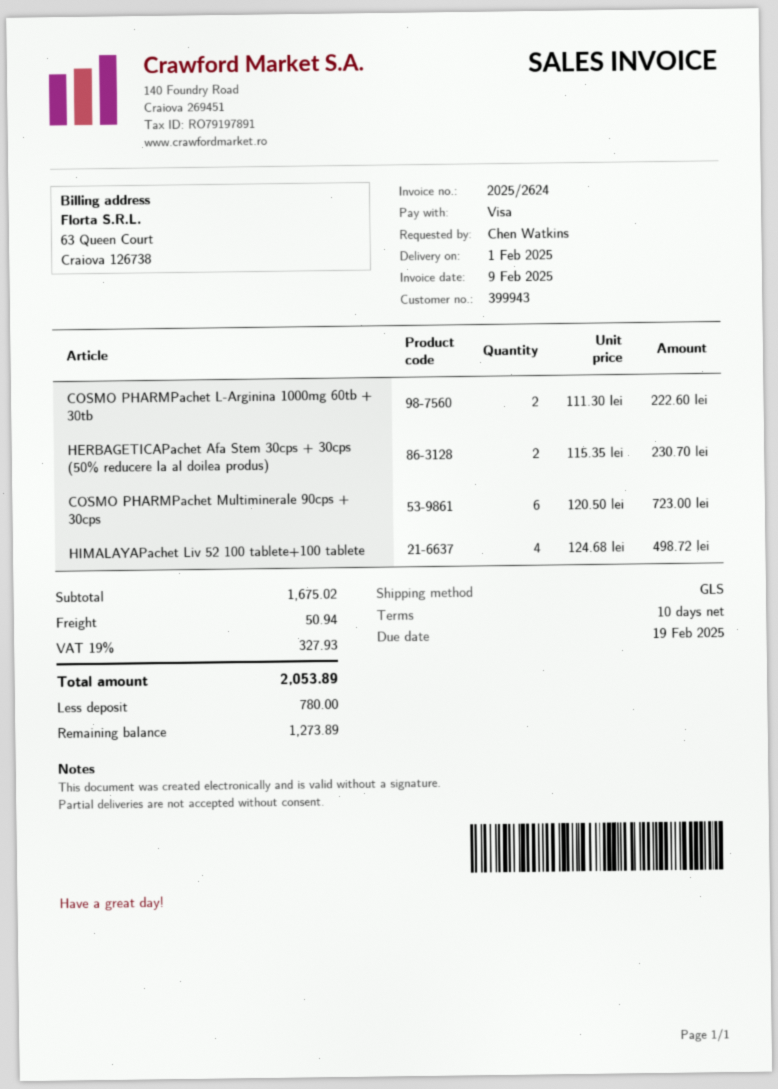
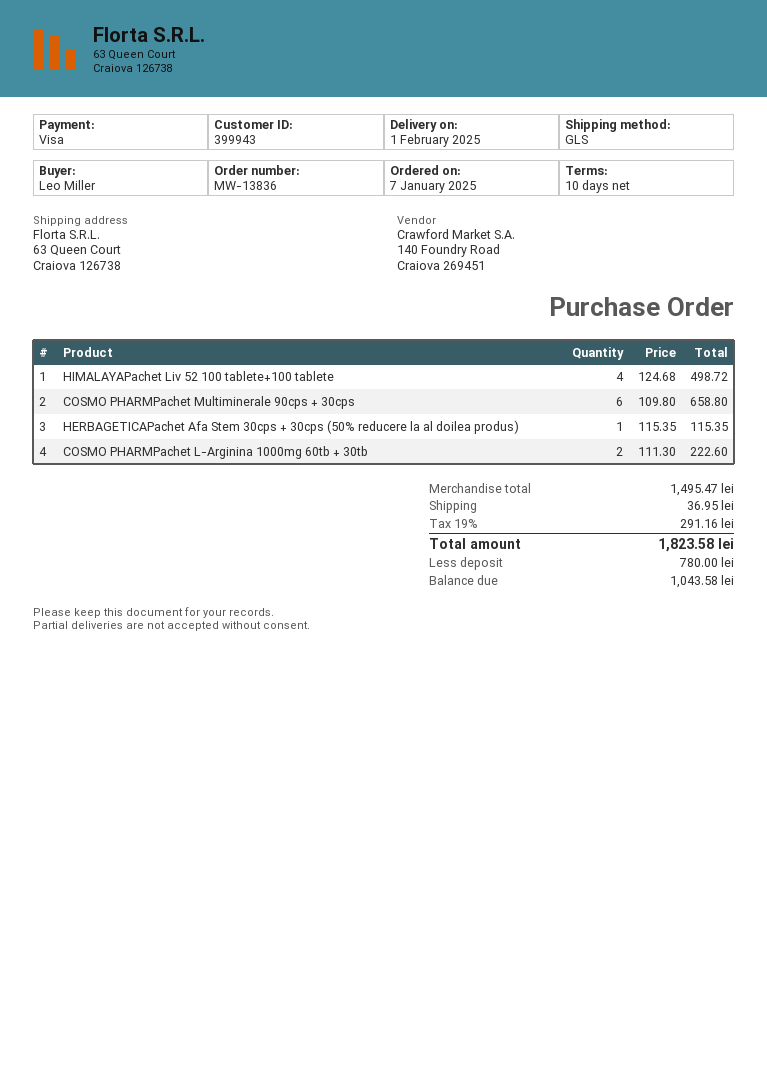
ordered by: Chen Watkins -> Leo Miller
HERBAGETICAPachet Afa Stem 30cps + 30cps (50% reducere la al doilea produs): 2 x 115.35 = 230.70 -> 1 x 115.35 = 115.35
COSMO PHARMPachet Multiminerale 90cps + 30cps: 6 x 120.50 = 723.00 -> 6 x 109.80 = 658.80
subtotal: 1675.02 -> 1495.47
shipping: 50.94 -> 36.95
tax: 19% = 327.93 -> 19% = 291.16
total: 2053.89 -> 1823.58
balance: 1273.89 -> 1043.58

